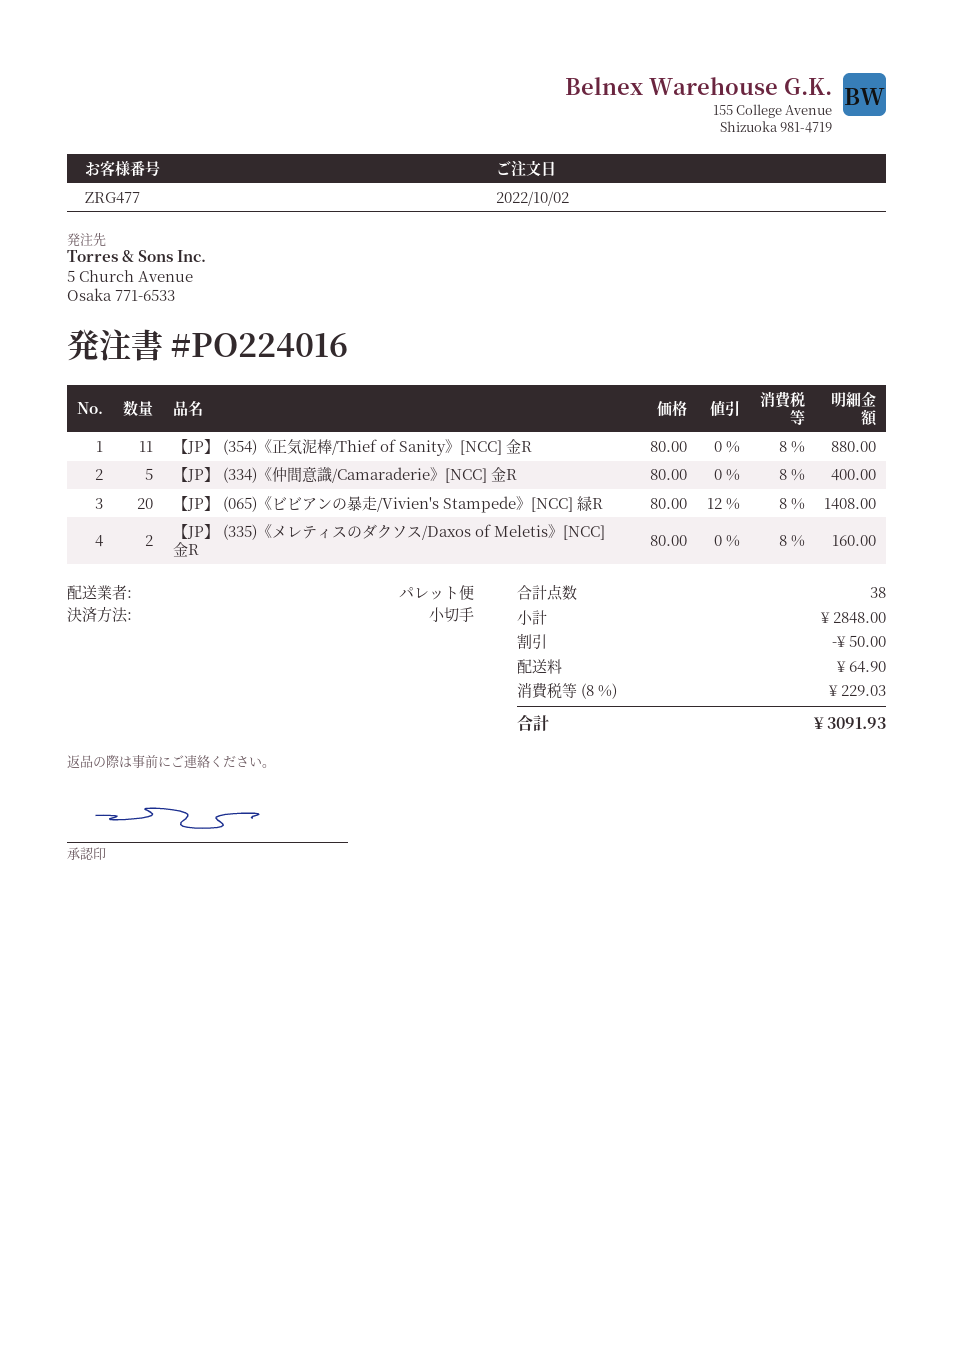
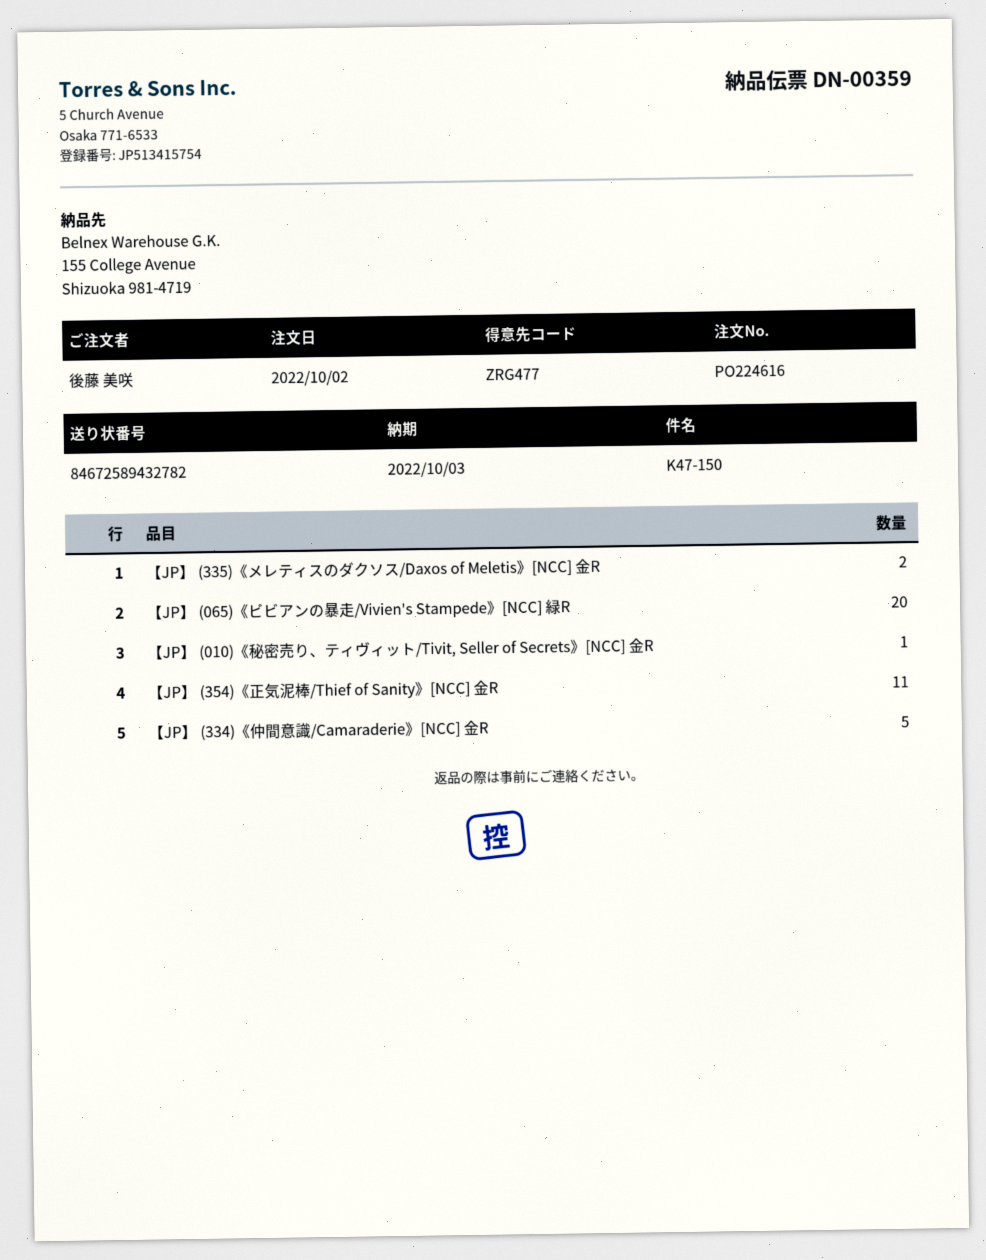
order number: PO224016 -> PO224616
【JP】 (010)《秘密売り、ティヴィット/Tivit, Seller of Secrets》[NCC] 金R: none -> 1

